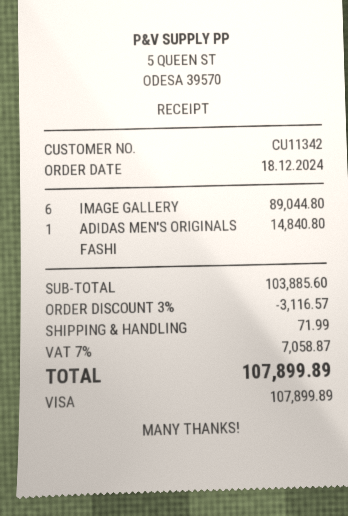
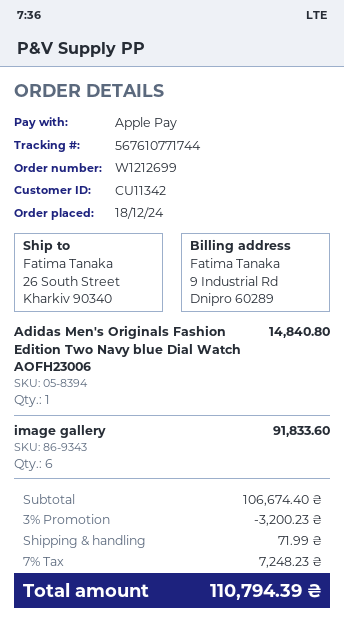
payment method: Visa -> Apple Pay
IMAGE GALLERY: 6 for 89044.80 -> 6 for 91833.60
subtotal: 103885.60 -> 106674.40
discount: 3% = 3116.57 -> 3% = 3200.23
tax: 7% = 7058.87 -> 7% = 7248.23
total: 107899.89 -> 110794.39

